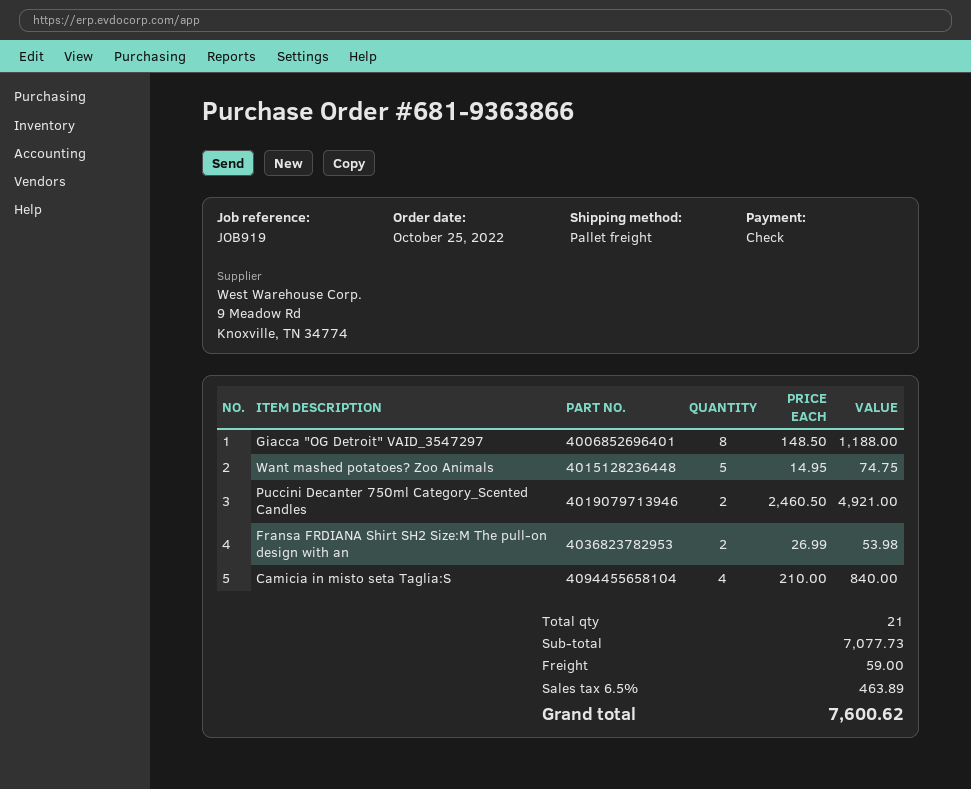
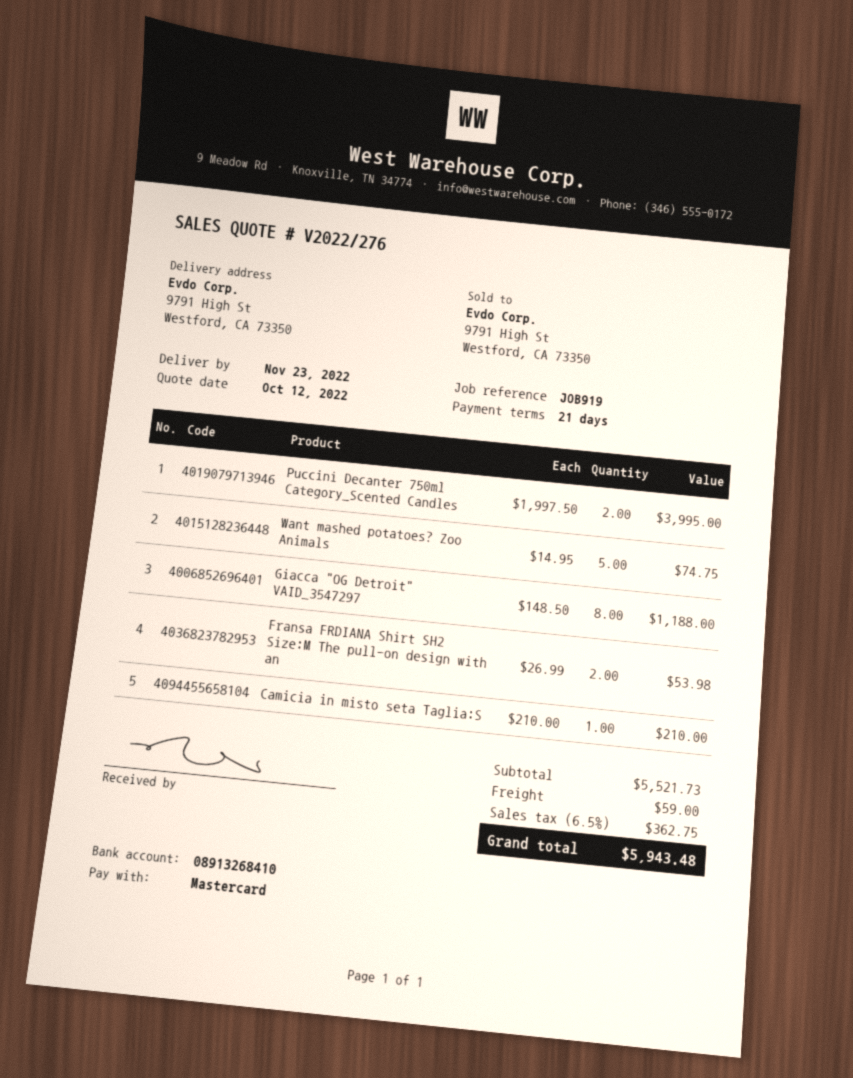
payment method: cheque -> Mastercard
Puccini Decanter 750ml Category_Scented Candles: 2 x 2460.50 = 4921.00 -> 2 x 1997.50 = 3995.00
Camicia in misto seta Taglia:S: 4 x 210.00 = 840.00 -> 1 x 210.00 = 210.00
subtotal: 7077.73 -> 5521.73
tax: 6.5% = 463.89 -> 6.5% = 362.75
total: 7600.62 -> 5943.48

